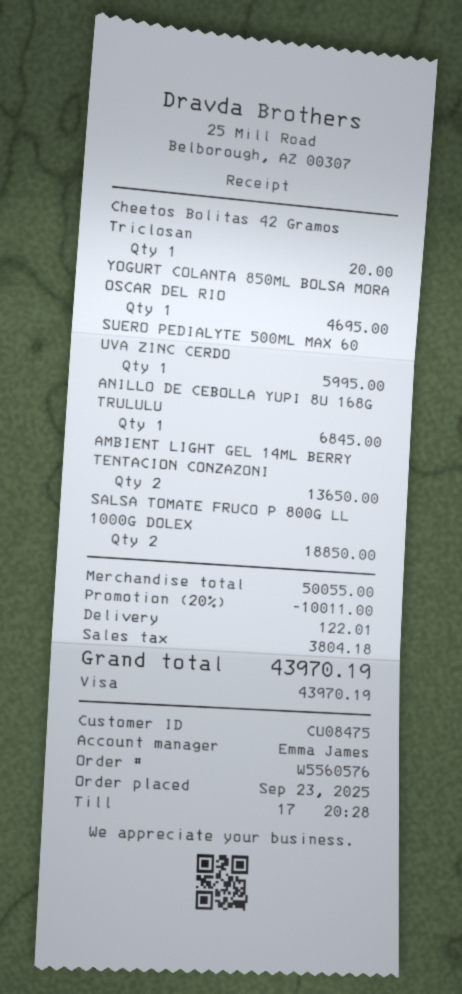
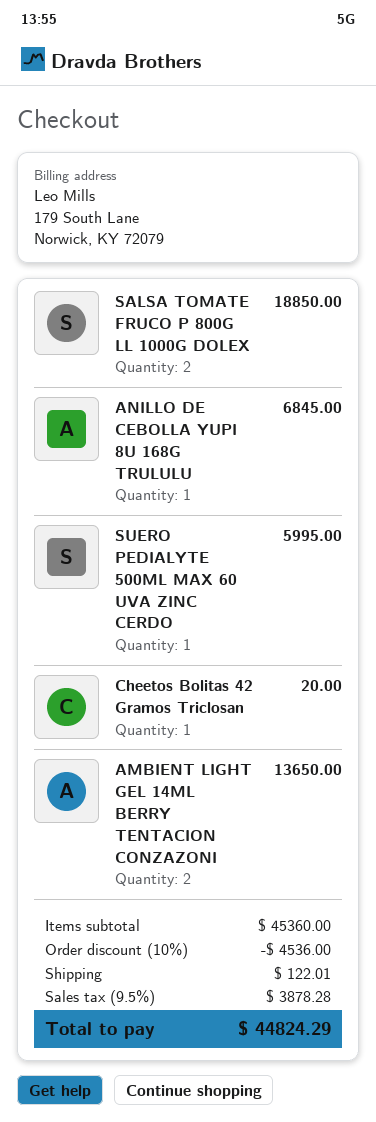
YOGURT COLANTA 850ML BOLSA MORA OSCAR DEL RIO: 1 for 4695.00 -> none
subtotal: 50055.00 -> 45360.00
discount: 20% = 10011.00 -> 10% = 4536.00
tax: 3804.18 -> 3878.28
total: 43970.19 -> 44824.29

